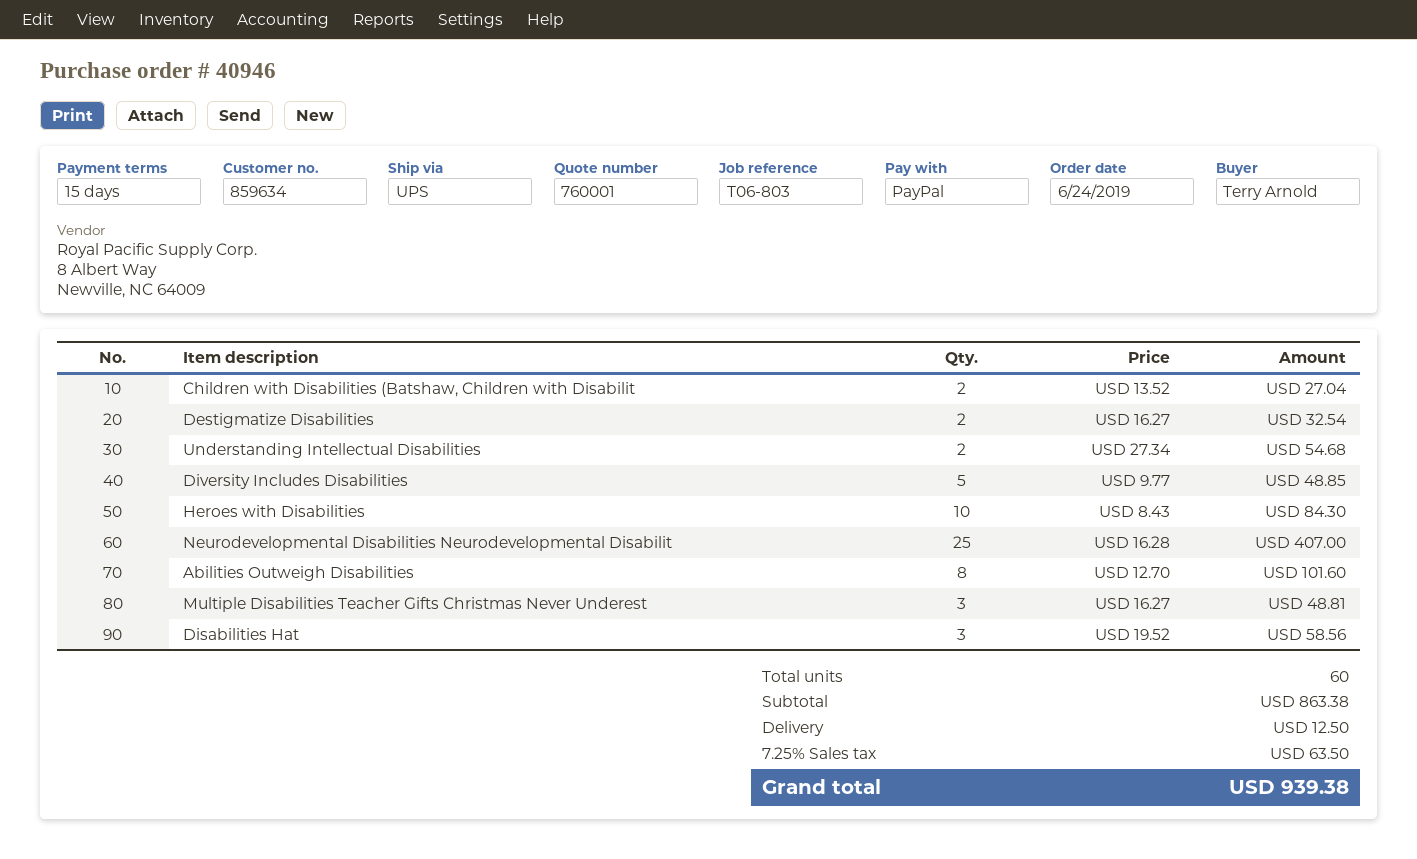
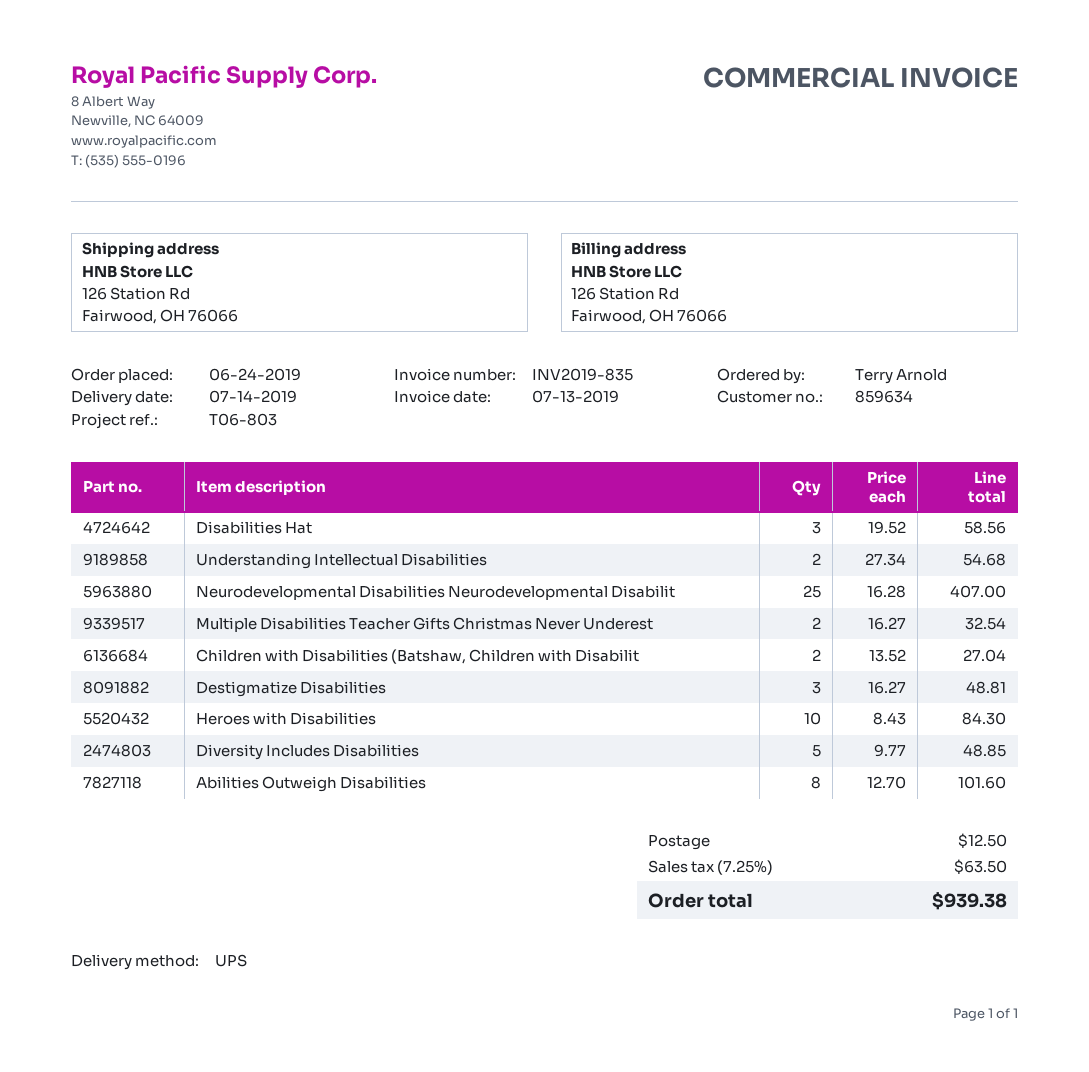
Destigmatize Disabilities: 2 x 16.27 = 32.54 -> 3 x 16.27 = 48.81
Multiple Disabilities Teacher Gifts Christmas Never Underest: 3 x 16.27 = 48.81 -> 2 x 16.27 = 32.54

